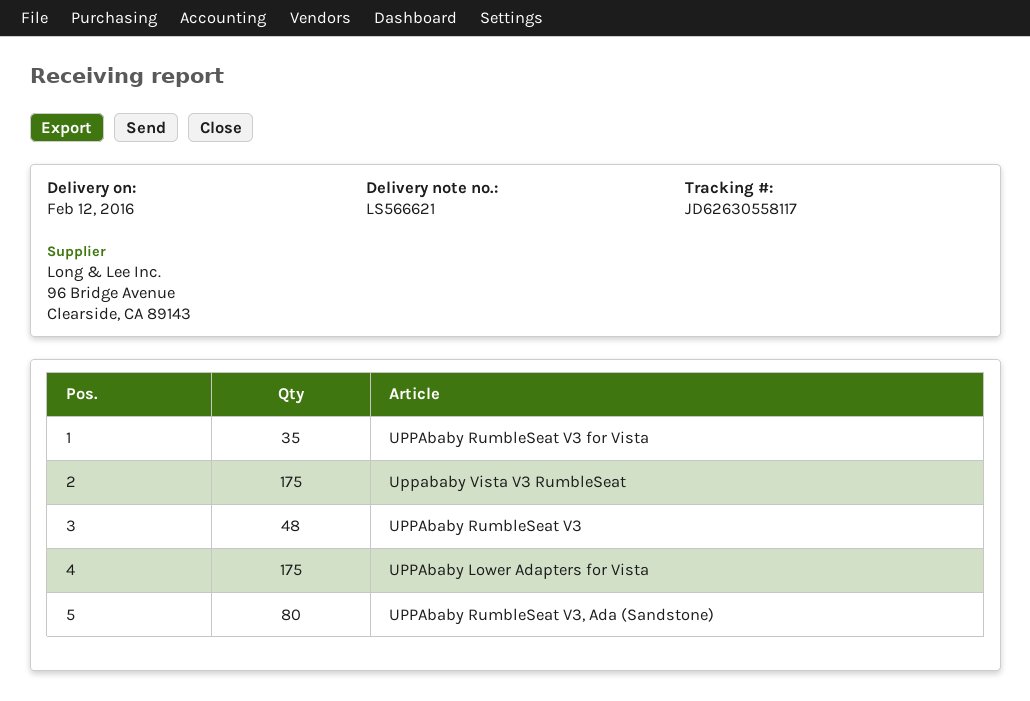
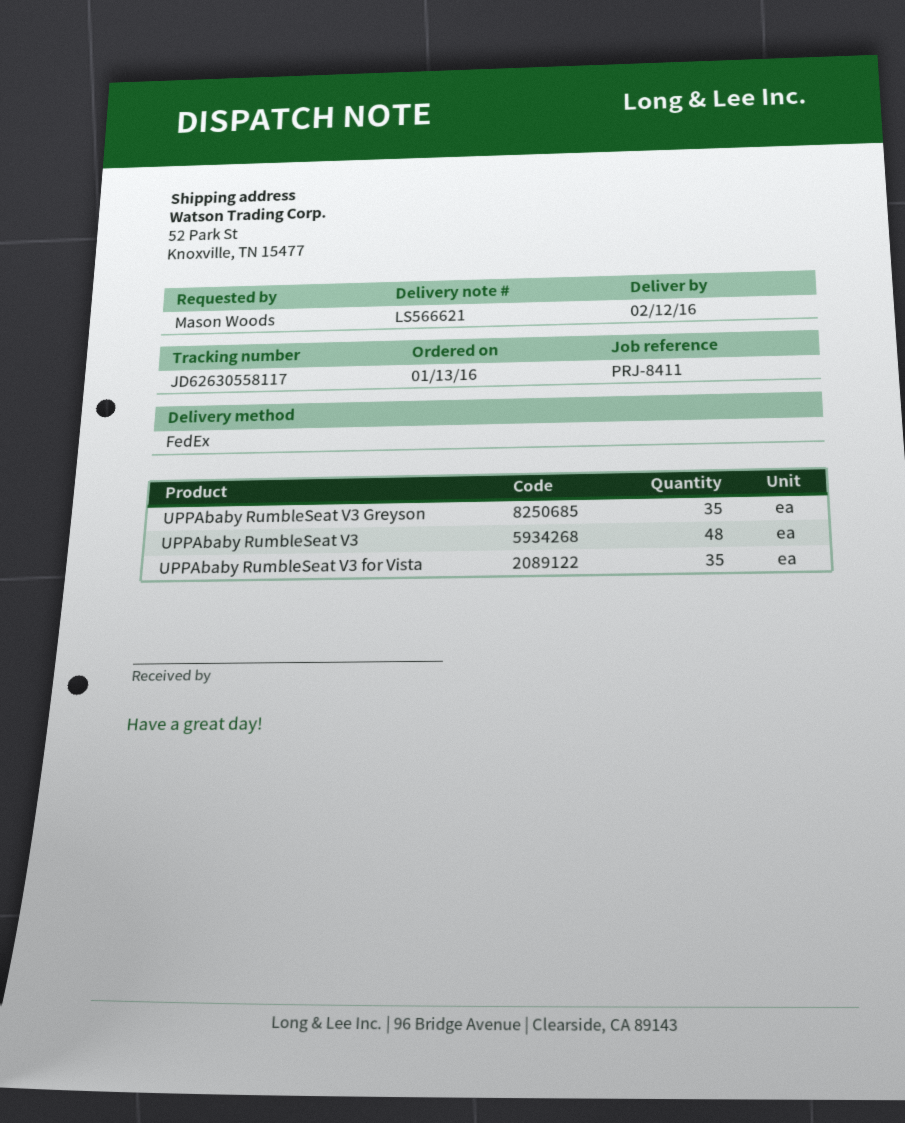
Uppababy Vista V3 RumbleSeat: 175 -> none
UPPAbaby Lower Adapters for Vista: 175 -> none
UPPAbaby RumbleSeat V3, Ada (Sandstone): 80 -> none
UPPAbaby RumbleSeat V3 Greyson: none -> 35

